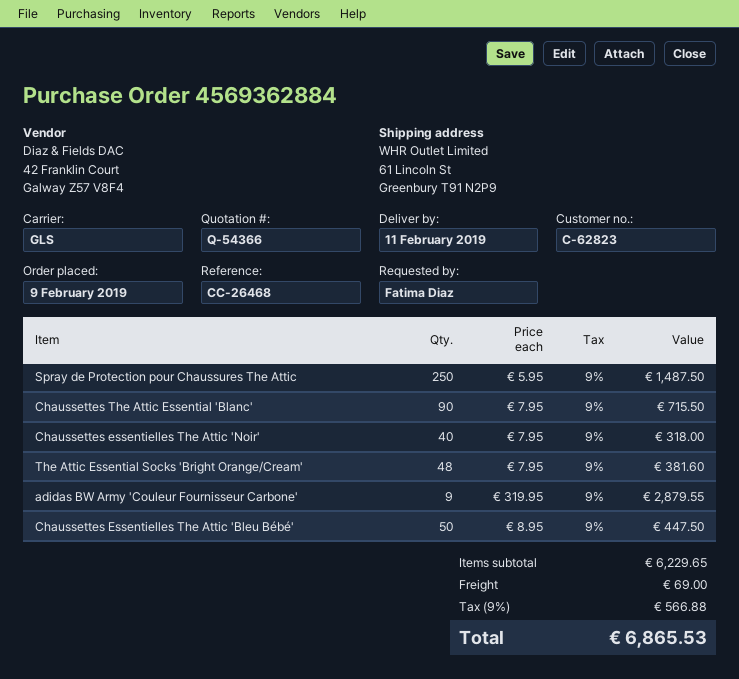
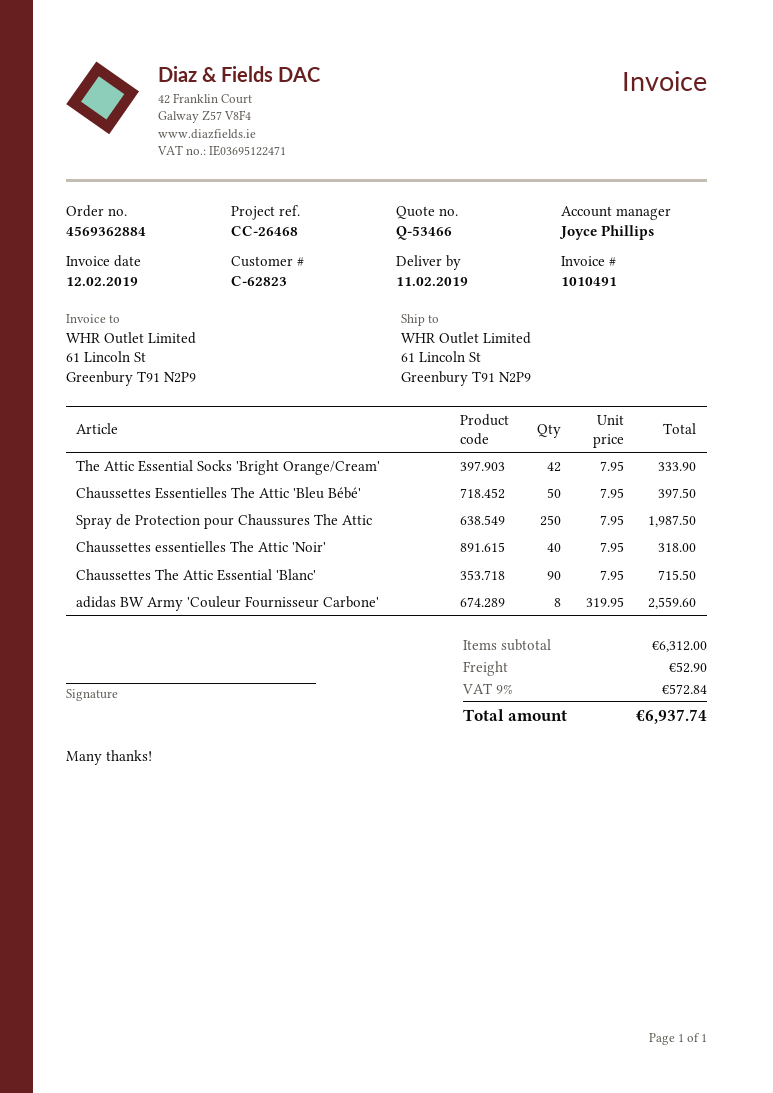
quote number: Q-54366 -> Q-53466
Spray de Protection pour Chaussures The Attic: 250 x 5.95 = 1487.50 -> 250 x 7.95 = 1987.50
The Attic Essential Socks 'Bright Orange/Cream': 48 x 7.95 = 381.60 -> 42 x 7.95 = 333.90
adidas BW Army 'Couleur Fournisseur Carbone': 9 x 319.95 = 2879.55 -> 8 x 319.95 = 2559.60
Chaussettes Essentielles The Attic 'Bleu Bébé': 50 x 8.95 = 447.50 -> 50 x 7.95 = 397.50
subtotal: 6229.65 -> 6312.00
shipping: 69.00 -> 52.90
tax: 9% = 566.88 -> 9% = 572.84
total: 6865.53 -> 6937.74

